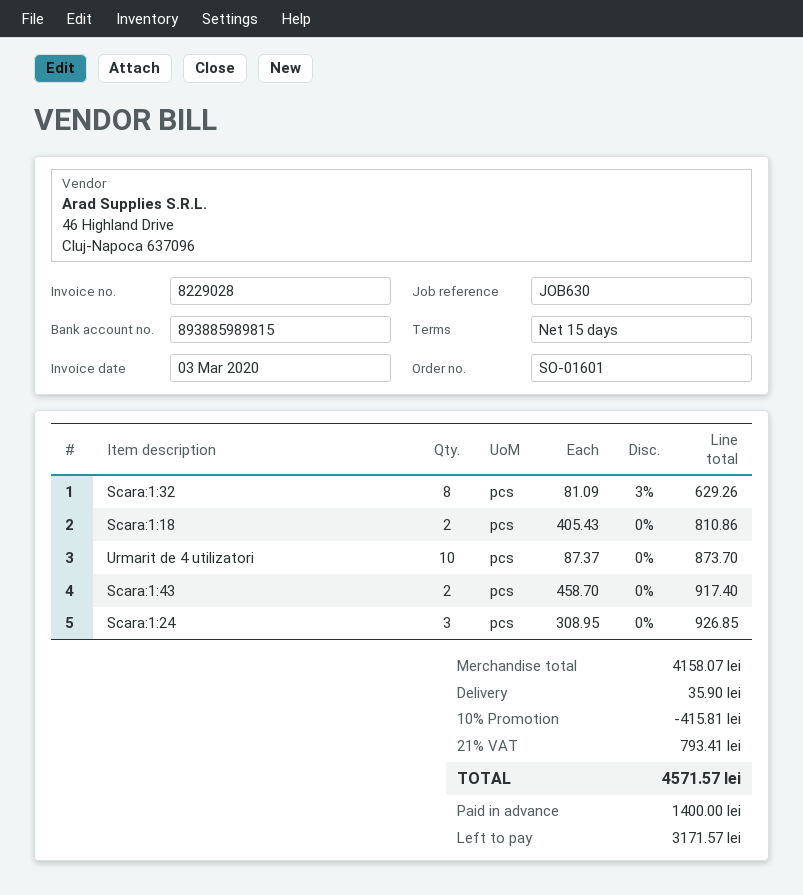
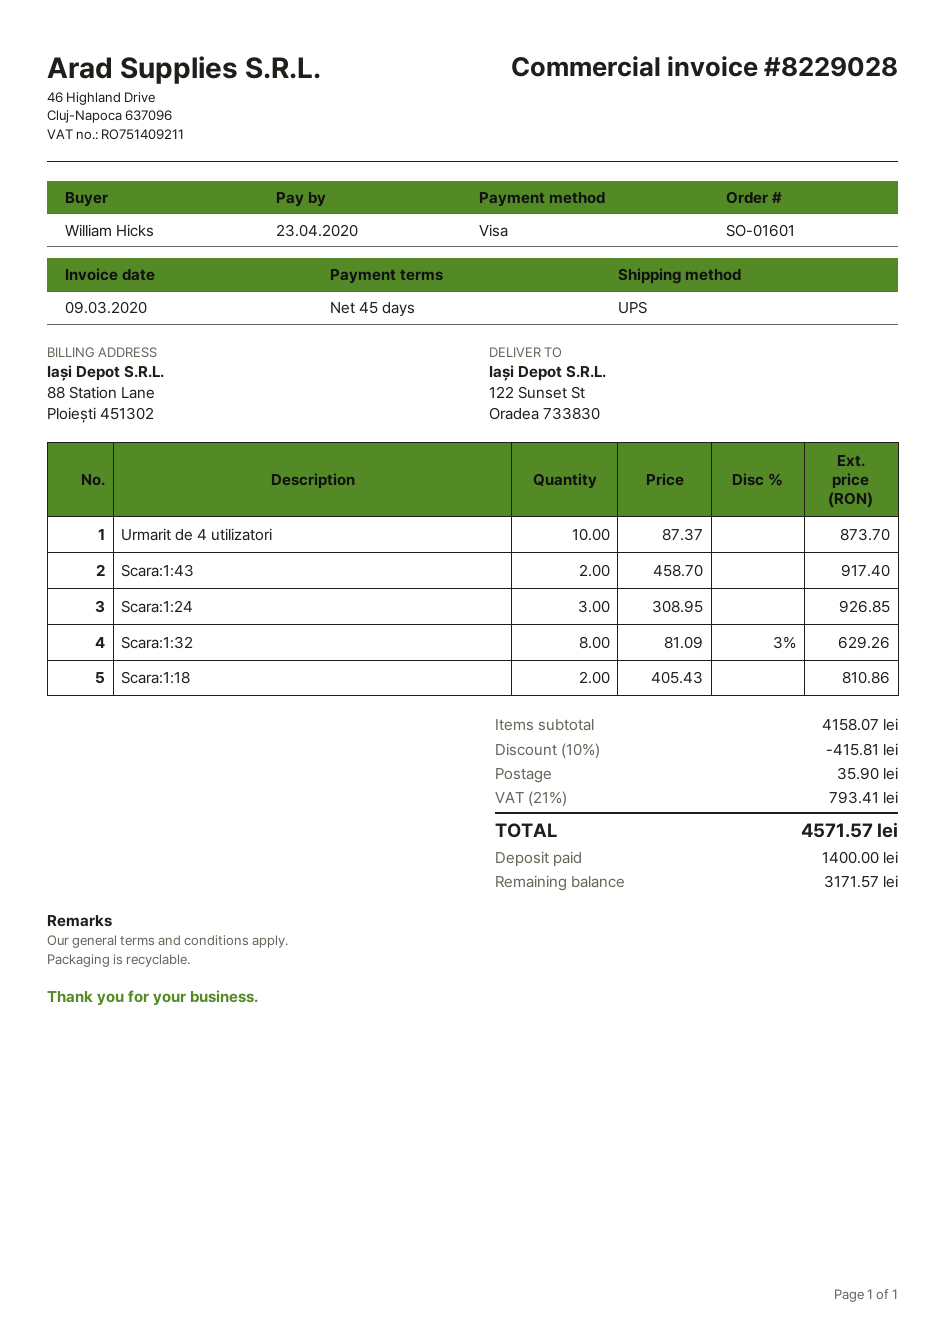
invoice date: 2020-03-03 -> 2020-03-09
payment terms: 15 days -> 45 days

